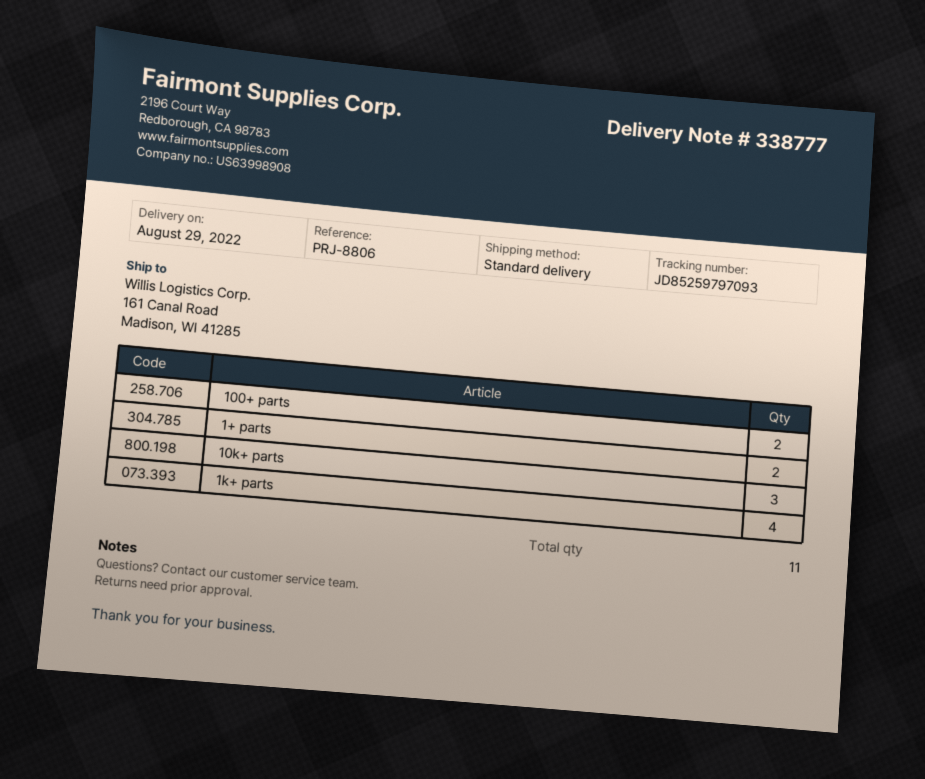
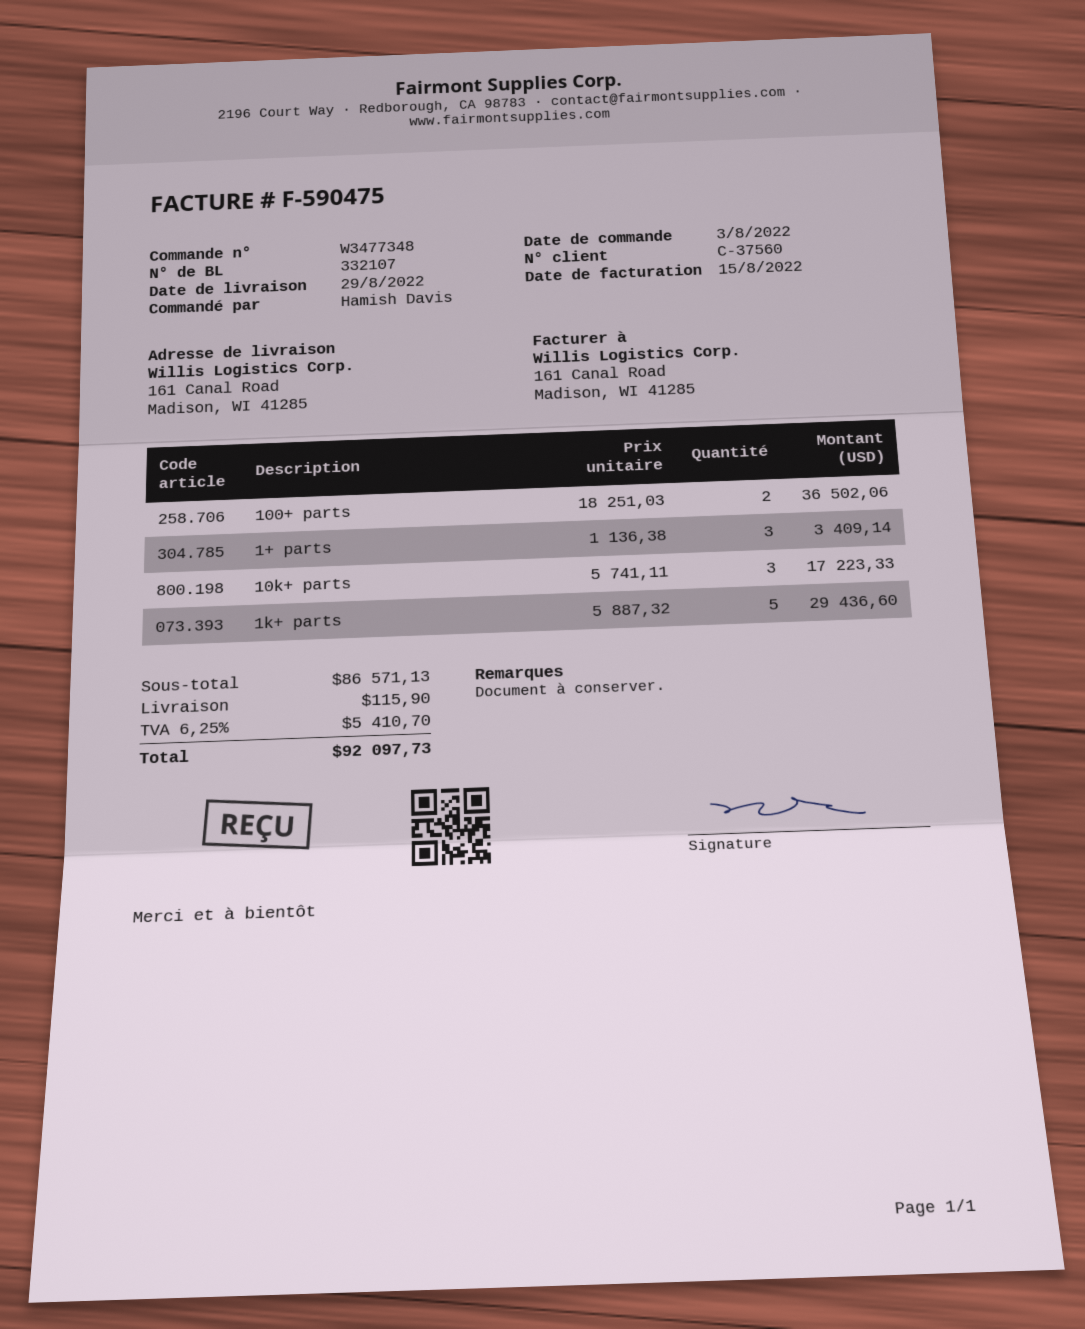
delivery note number: 338777 -> 332107
1+ parts: 2 -> 3
1k+ parts: 4 -> 5

